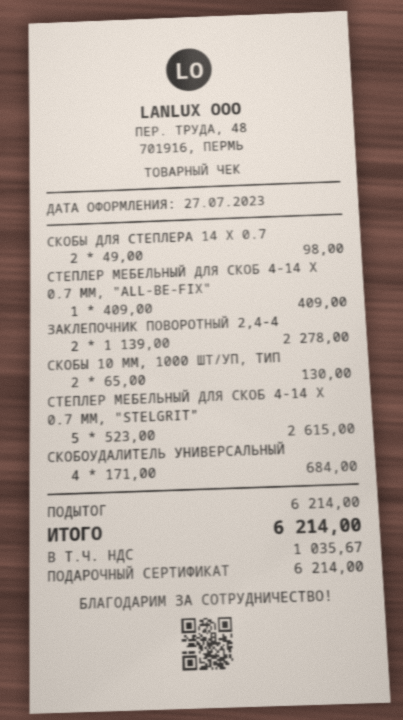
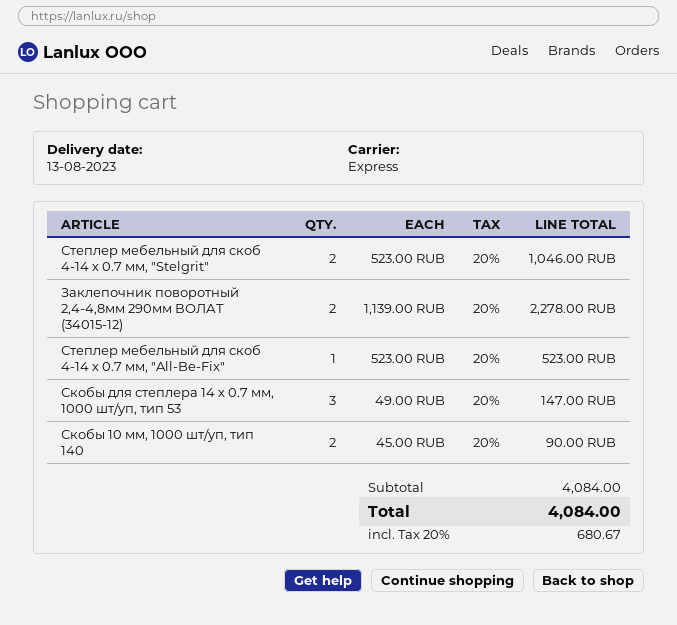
СКОБЫ ДЛЯ СТЕПЛЕРА 14 Х 0.7: 2 x 49.00 = 98.00 -> 3 x 49.00 = 147.00
СТЕПЛЕР МЕБЕЛЬНЫЙ ДЛЯ СКОБ 4-14 Х 0.7 ММ, "ALL-BE-FIX": 1 x 409.00 = 409.00 -> 1 x 523.00 = 523.00
СКОБЫ 10 ММ, 1000 ШТ/УП, ТИП: 2 x 65.00 = 130.00 -> 2 x 45.00 = 90.00
СТЕПЛЕР МЕБЕЛЬНЫЙ ДЛЯ СКОБ 4-14 Х 0.7 ММ, "STELGRIT": 5 x 523.00 = 2615.00 -> 2 x 523.00 = 1046.00
СКОБОУДАЛИТЕЛЬ УНИВЕРСАЛЬНЫЙ: 4 x 171.00 = 684.00 -> none
subtotal: 6214.00 -> 4084.00
tax: 1035.67 -> 680.67
total: 6214.00 -> 4084.00

